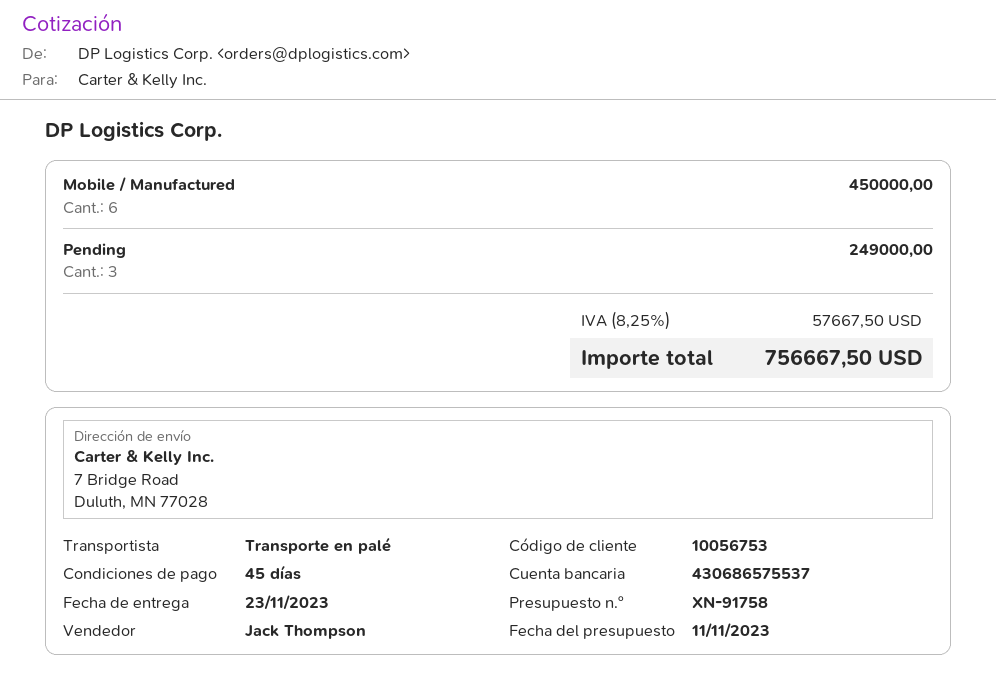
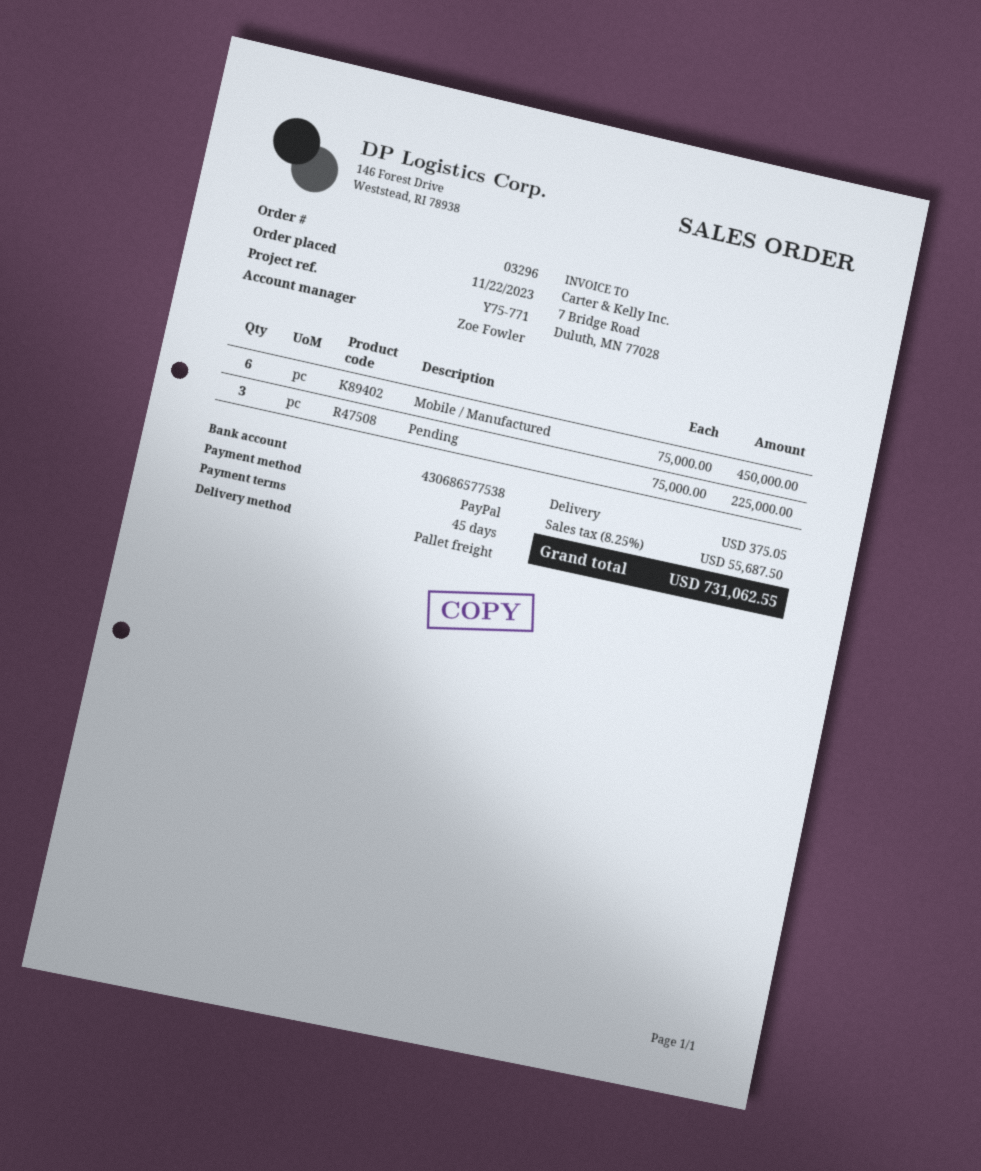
sales rep: Jack Thompson -> Zoe Fowler
bank account: 430686575537 -> 430686577538
Pending: 3 for 249000.00 -> 3 for 225000.00
shipping: none -> 375.05
tax: 8.25% = 57667.50 -> 8.25% = 55687.50
total: 756667.50 -> 731062.55

